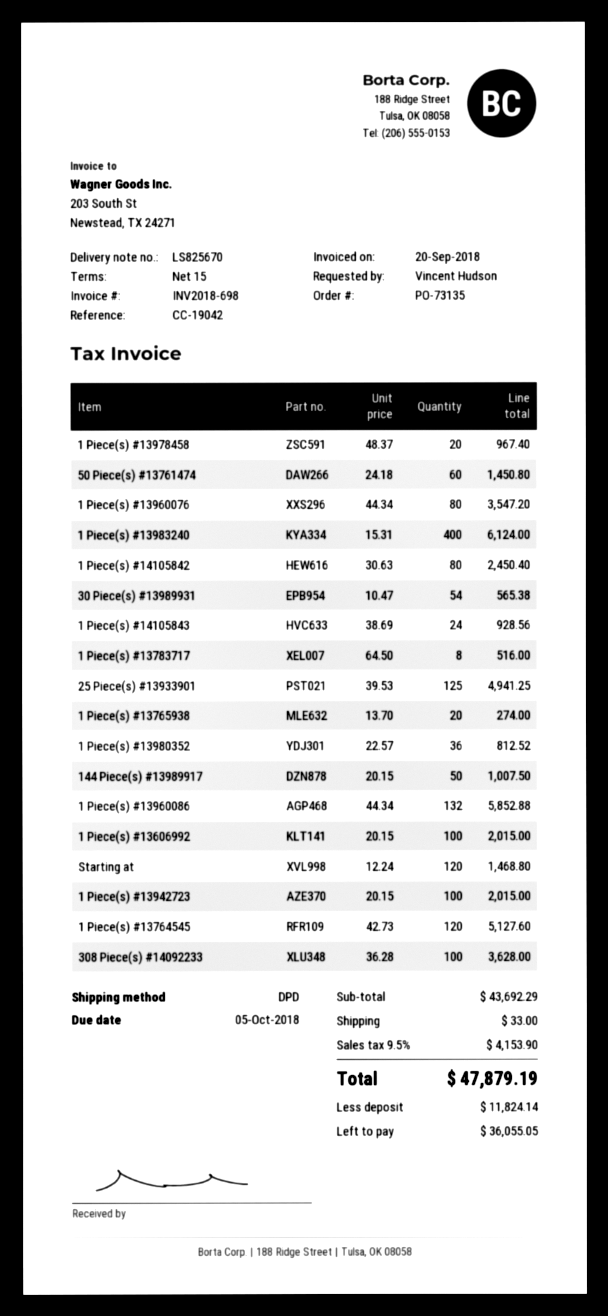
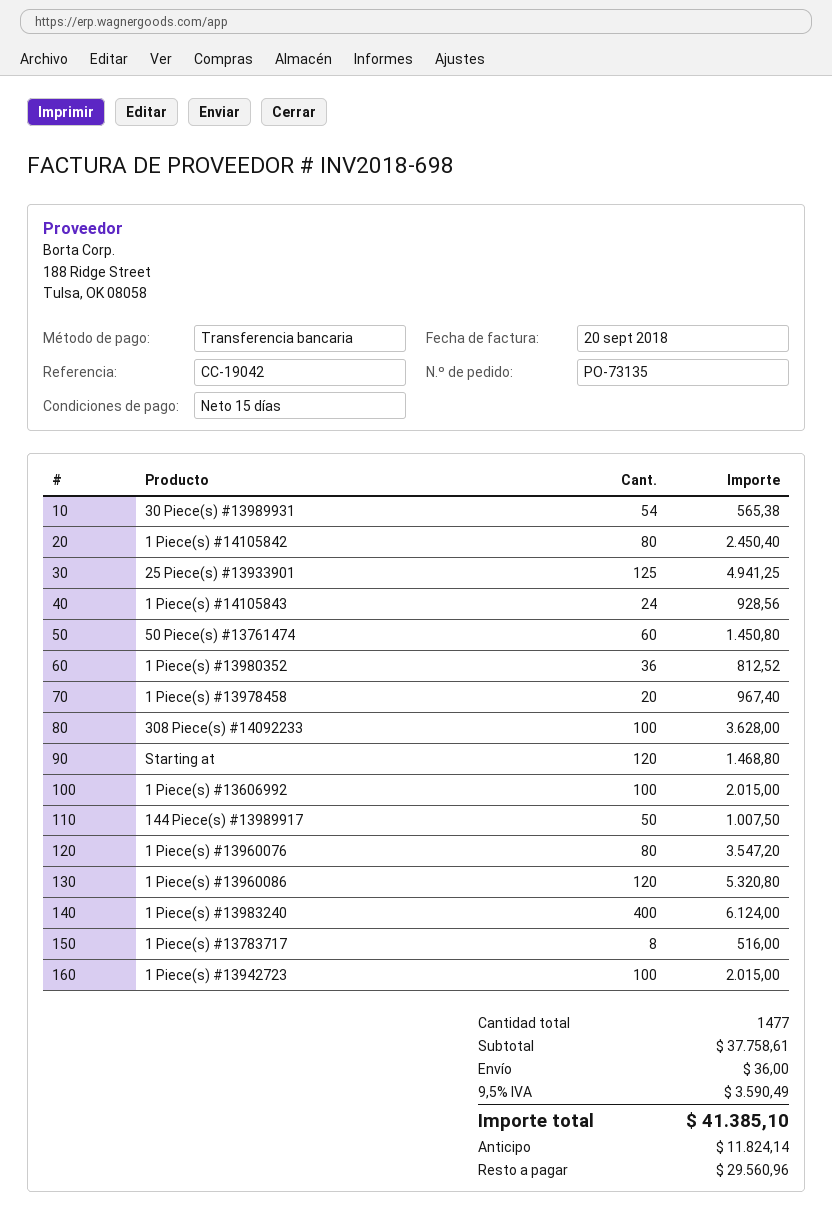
1 Piece(s) #13765938: 20 for 274.00 -> none
1 Piece(s) #13960086: 132 for 5852.88 -> 120 for 5320.80
1 Piece(s) #13764545: 120 for 5127.60 -> none
subtotal: 43692.29 -> 37758.61
shipping: 33.00 -> 36.00
tax: 9.5% = 4153.90 -> 9.5% = 3590.49
total: 47879.19 -> 41385.10
balance: 36055.05 -> 29560.96

